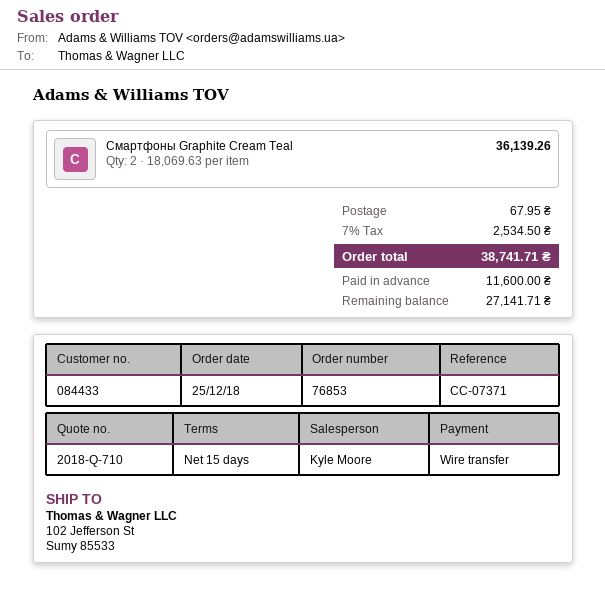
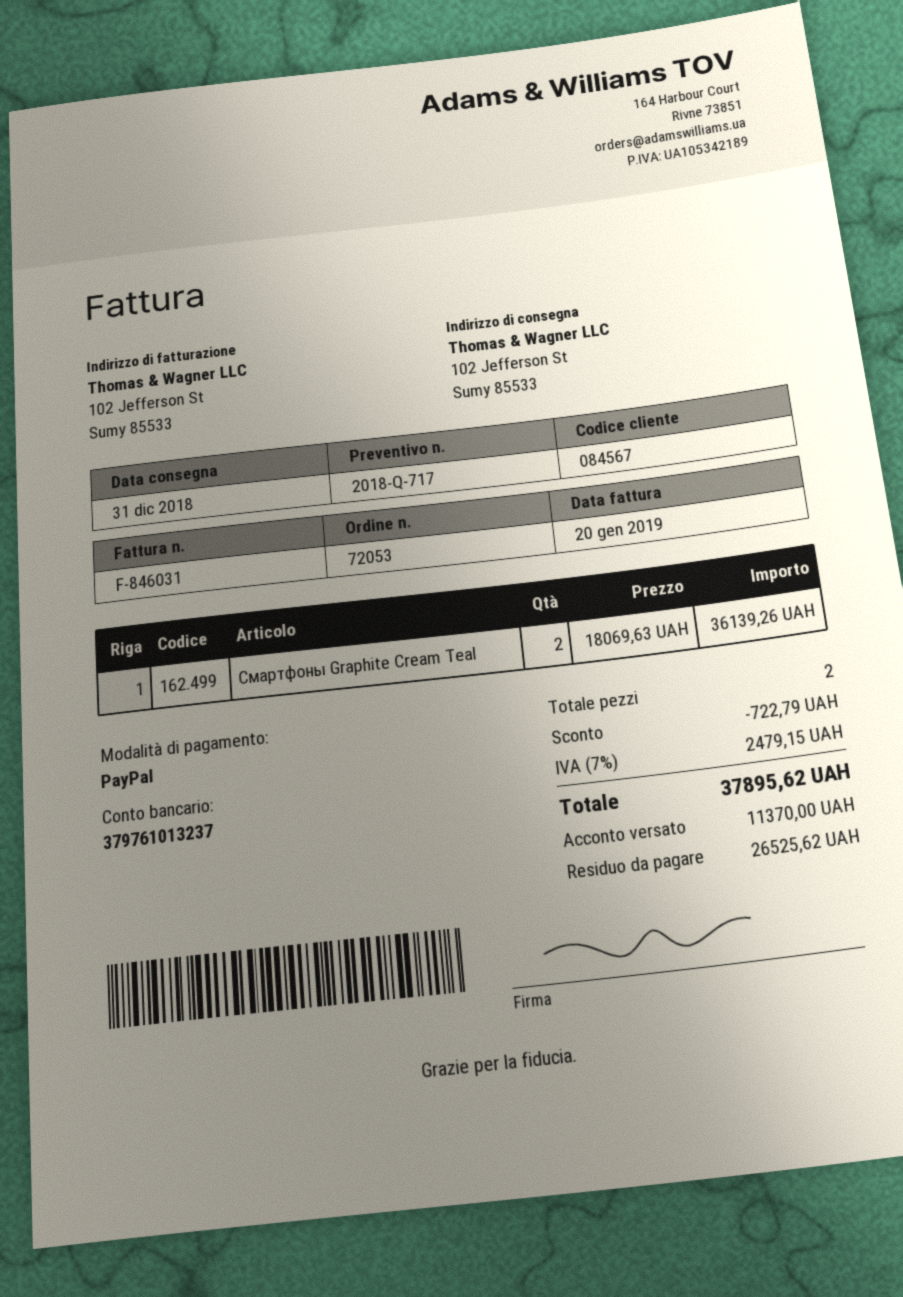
quote number: 2018-Q-710 -> 2018-Q-717
order number: 76853 -> 72053
customer number: 084433 -> 084567
payment method: bank transfer -> PayPal
discount: none -> 722.79
shipping: 67.95 -> none
tax: 7% = 2534.50 -> 7% = 2479.15
total: 38741.71 -> 37895.62
deposit: 11600.00 -> 11370.00
balance: 27141.71 -> 26525.62

